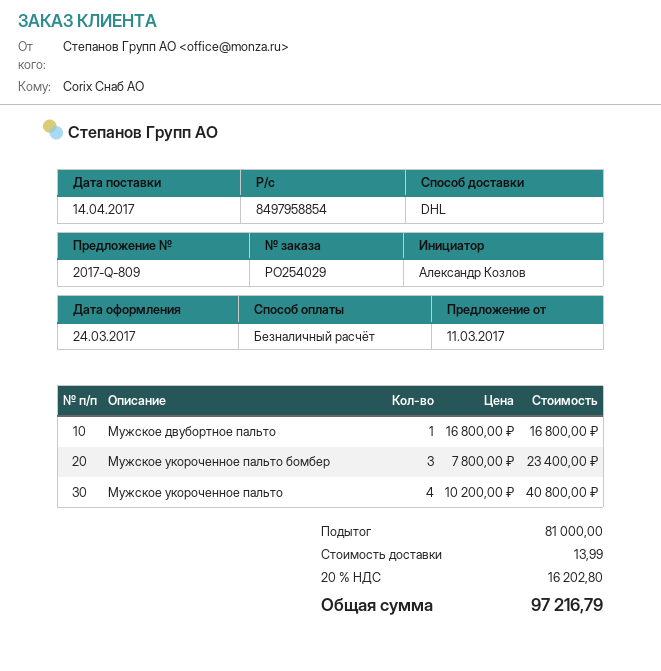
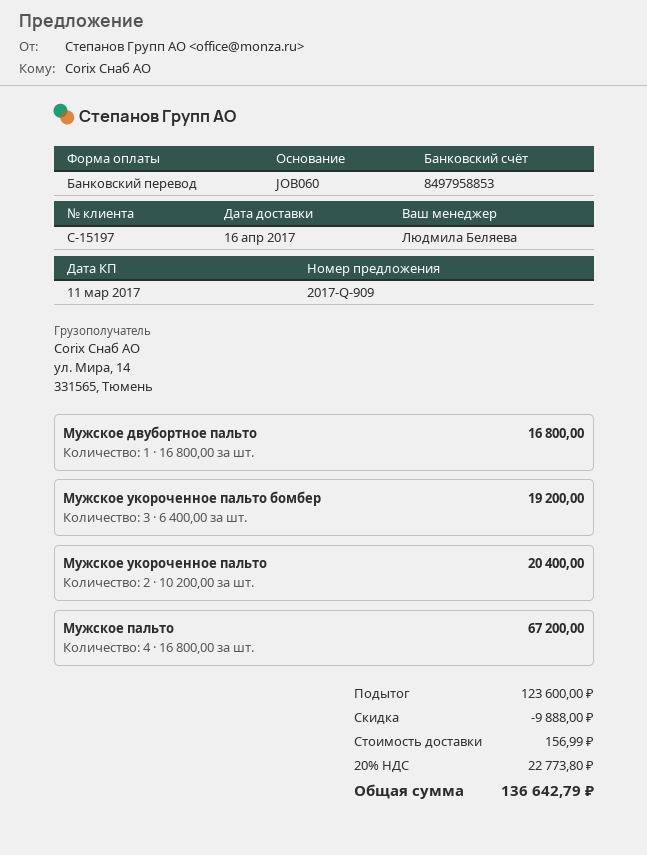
quote number: 2017-Q-809 -> 2017-Q-909
delivery date: 2017-04-14 -> 2017-04-16
bank account: 8497958854 -> 8497958853
Мужское укороченное пальто бомбер: 3 x 7800.00 = 23400.00 -> 3 x 6400.00 = 19200.00
Мужское укороченное пальто: 4 x 10200.00 = 40800.00 -> 2 x 10200.00 = 20400.00
Мужское пальто: none -> 4 x 16800.00 = 67200.00
subtotal: 81000.00 -> 123600.00
discount: none -> 9888.00
shipping: 13.99 -> 156.99
tax: 20% = 16202.80 -> 20% = 22773.80
total: 97216.79 -> 136642.79

